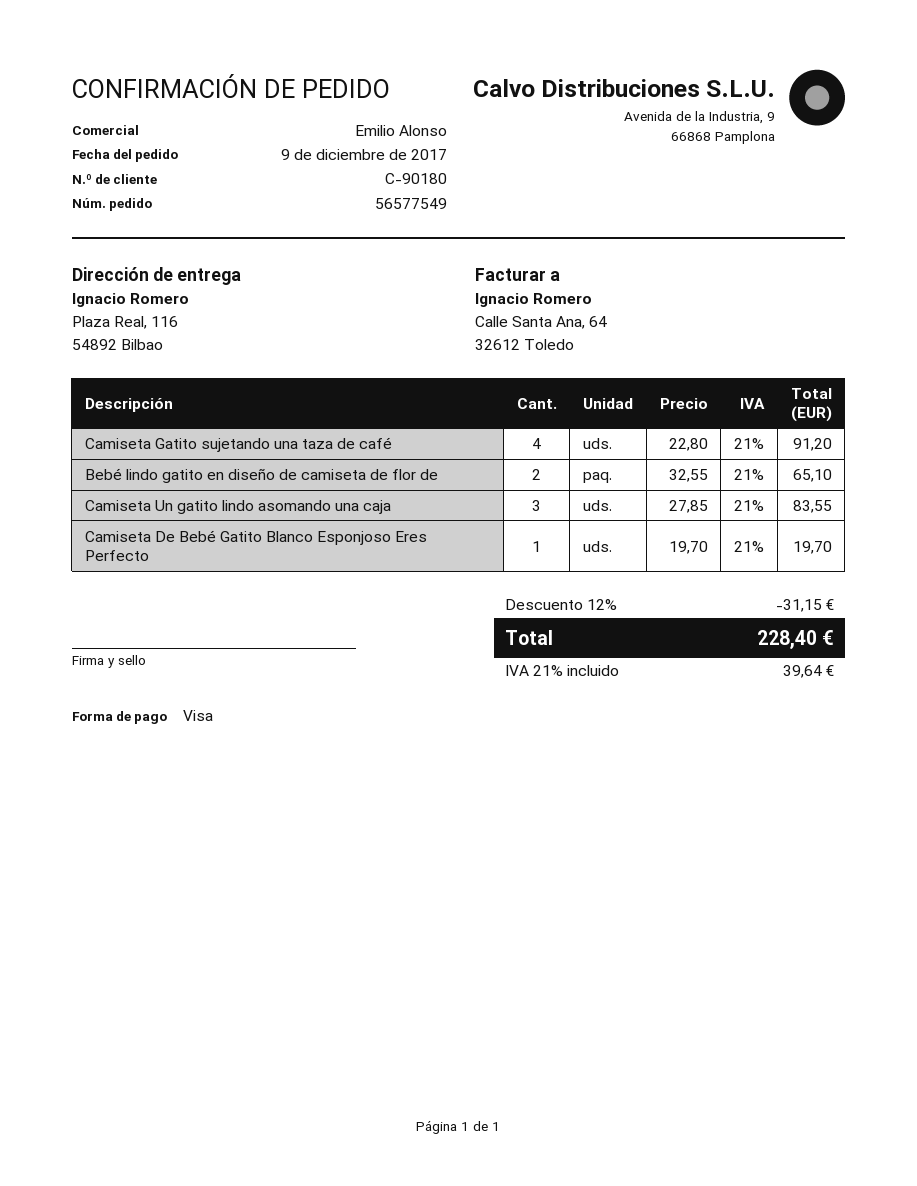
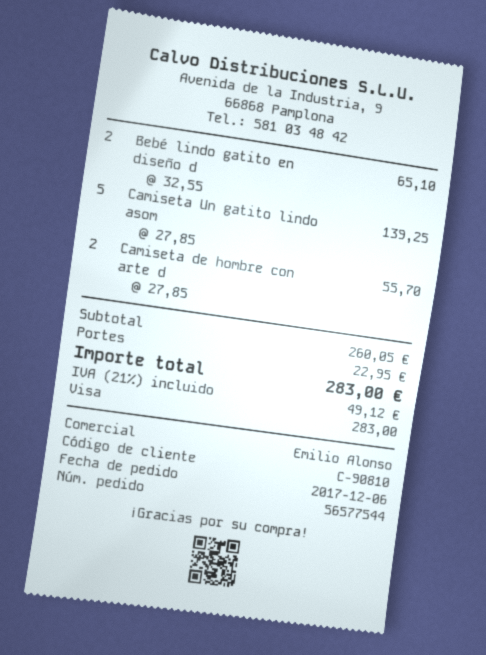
order number: 56577549 -> 56577544
order date: 2017-12-09 -> 2017-12-06
customer number: C-90180 -> C-90810
Camiseta Gatito sujetando una taza de café: 4 x 22.80 = 91.20 -> none
Camiseta Un gatito lindo asomando una caja: 3 x 27.85 = 83.55 -> 5 x 27.85 = 139.25
Camiseta De Bebé Gatito Blanco Esponjoso Eres Perfecto: 1 x 19.70 = 19.70 -> none
Camiseta de hombre con arte d: none -> 2 x 27.85 = 55.70
discount: 12% = 31.15 -> none
shipping: none -> 22.95
tax: 21% = 39.64 -> 21% = 49.12
total: 228.40 -> 283.00

